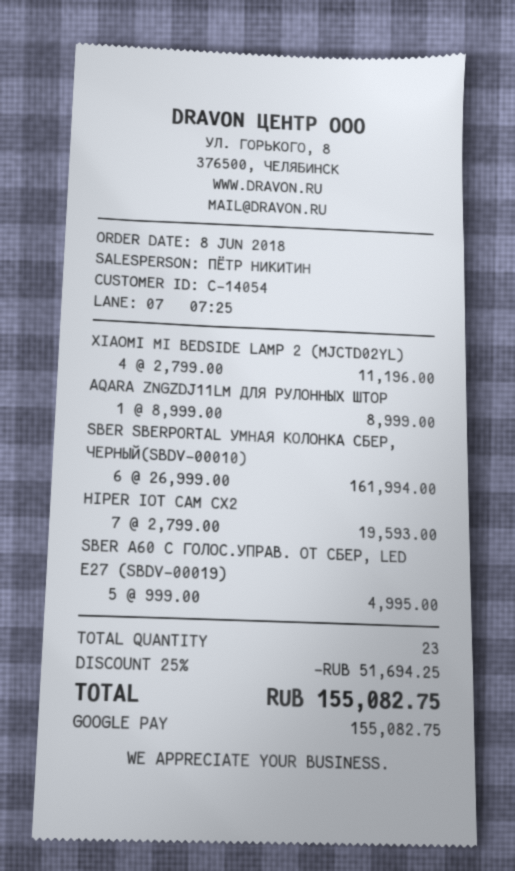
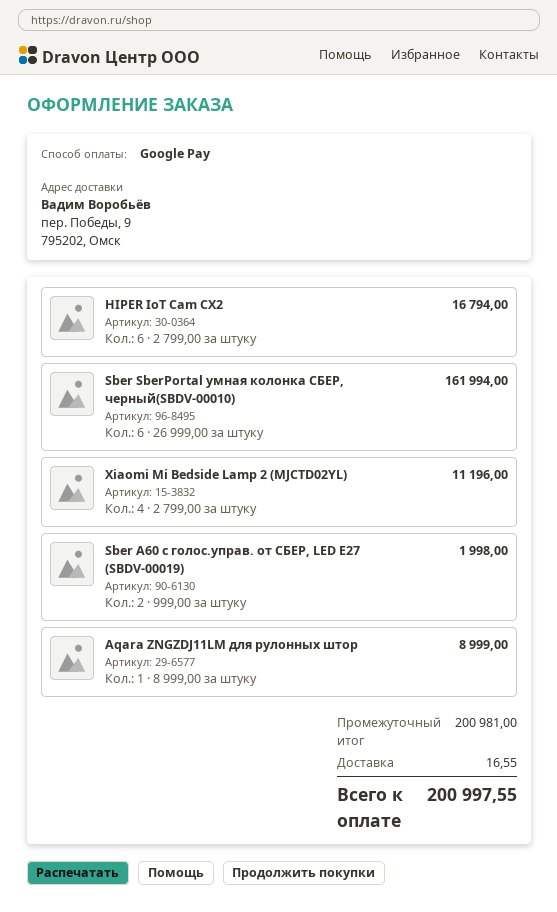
HIPER IOT CAM CX2: 7 x 2799.00 = 19593.00 -> 6 x 2799.00 = 16794.00
SBER A60 С ГОЛОС.УПРАВ. ОТ СБЕР, LED E27 (SBDV-00019): 5 x 999.00 = 4995.00 -> 2 x 999.00 = 1998.00
discount: 25% = 51694.25 -> none
shipping: none -> 16.55
total: 155082.75 -> 200997.55

